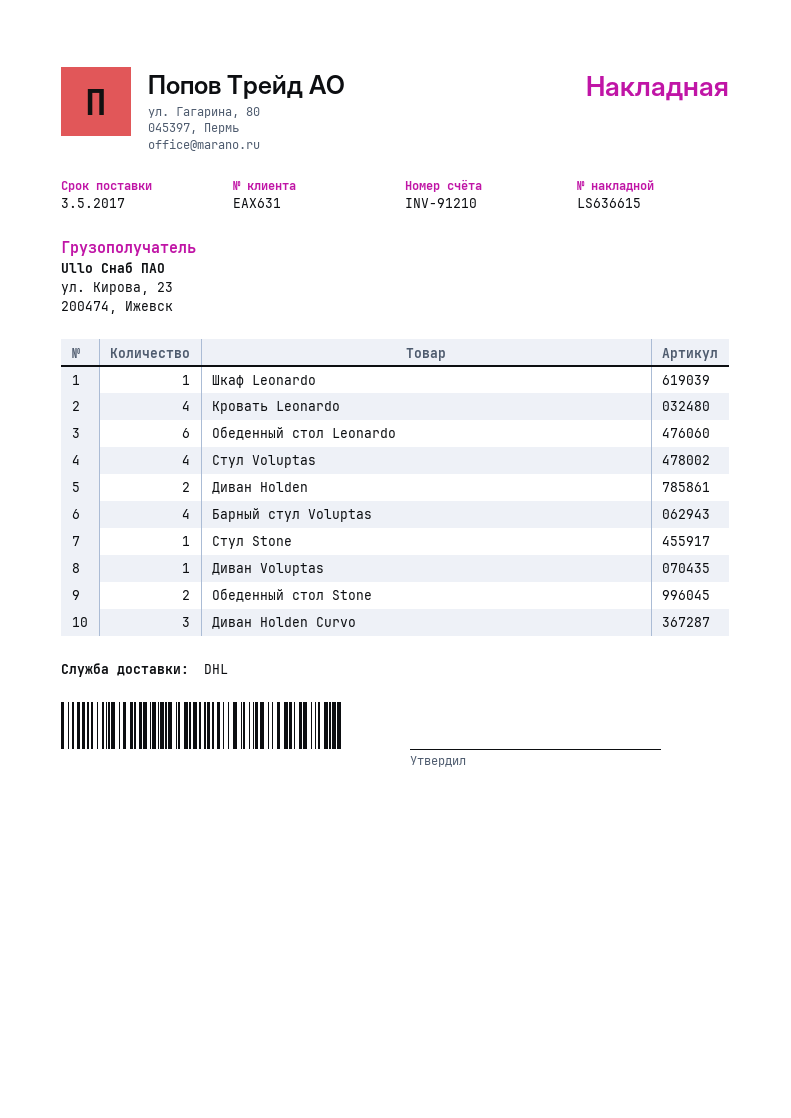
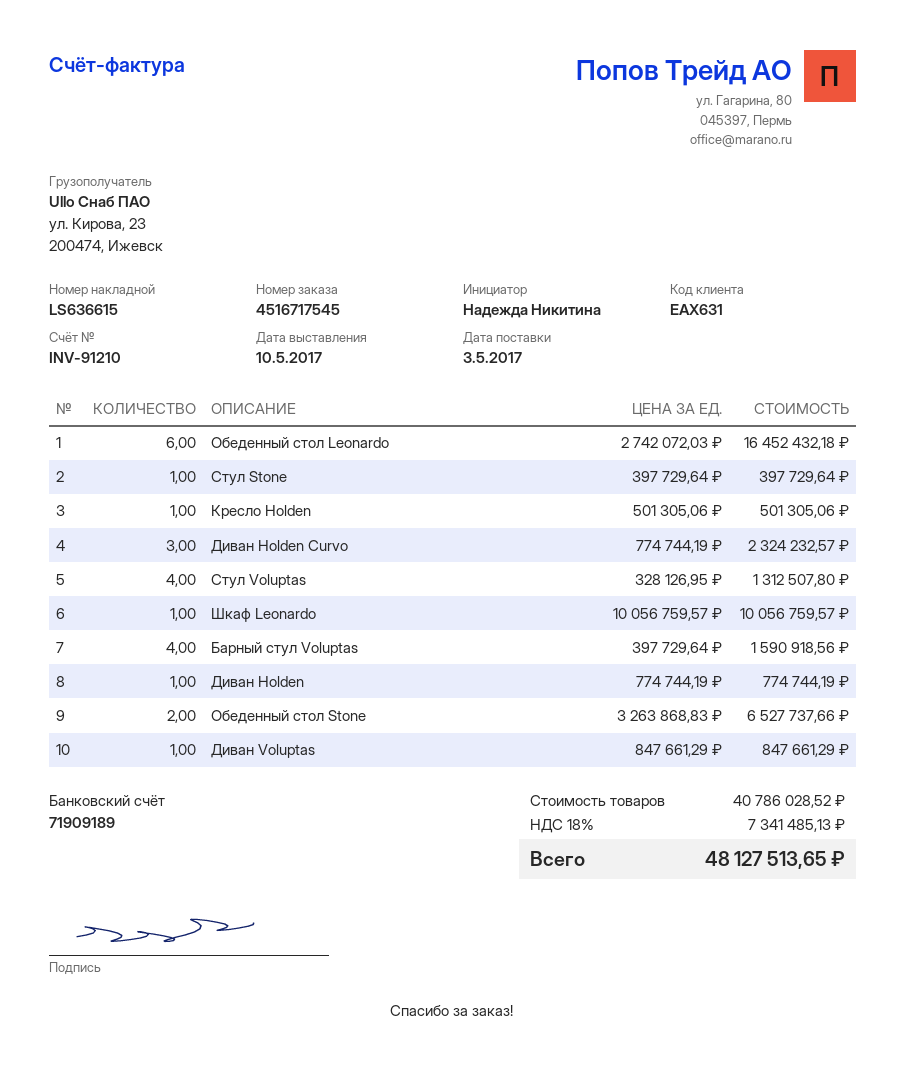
Кровать Leonardo: 4 -> none
Диван Holden: 2 -> 1
Кресло Holden: none -> 1

